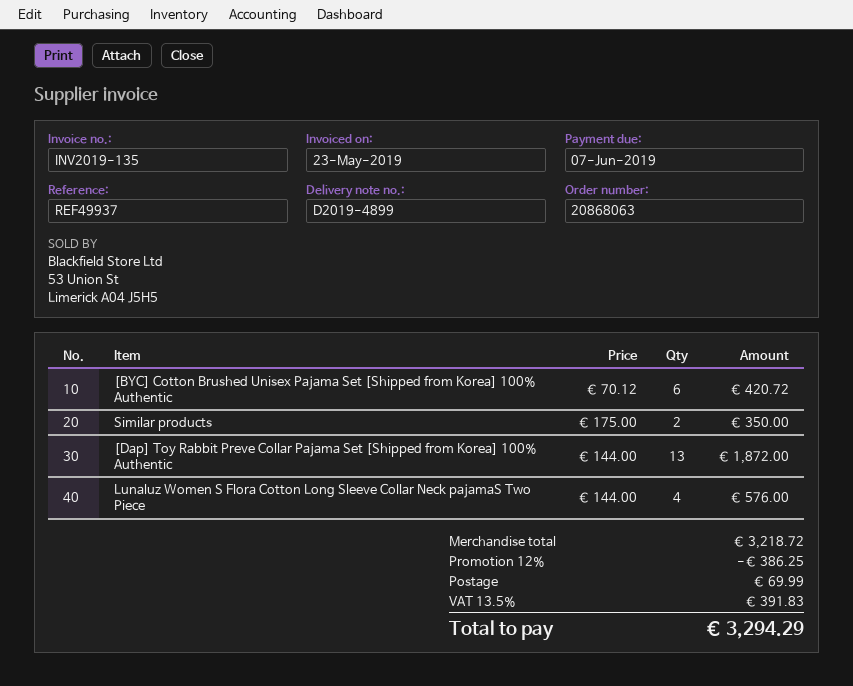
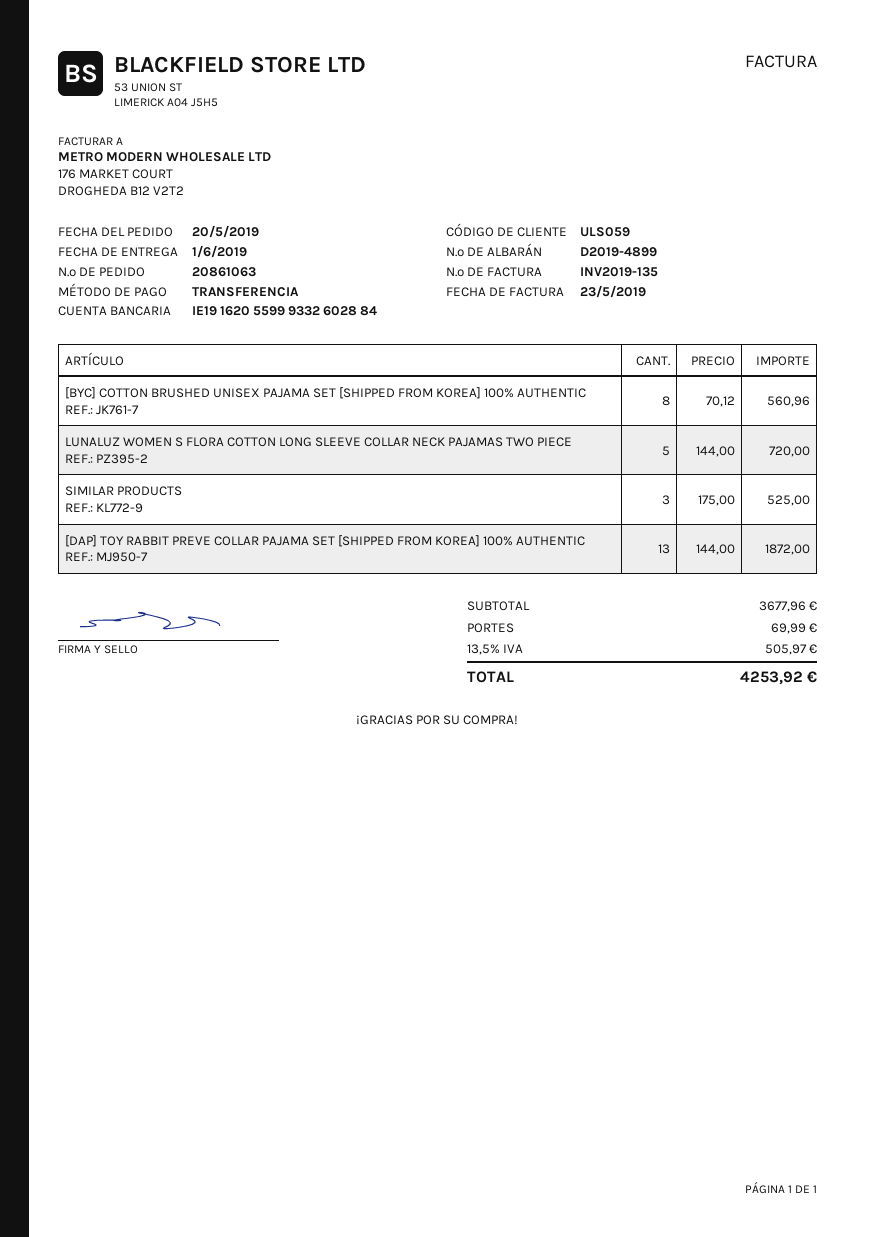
order number: 20868063 -> 20861063
[BYC] Cotton Brushed Unisex Pajama Set [Shipped from Korea] 100% Authentic: 6 x 70.12 = 420.72 -> 8 x 70.12 = 560.96
Similar products: 2 x 175.00 = 350.00 -> 3 x 175.00 = 525.00
Lunaluz Women S Flora Cotton Long Sleeve Collar Neck pajamaS Two Piece: 4 x 144.00 = 576.00 -> 5 x 144.00 = 720.00
subtotal: 3218.72 -> 3677.96
discount: 12% = 386.25 -> none
tax: 13.5% = 391.83 -> 13.5% = 505.97
total: 3294.29 -> 4253.92

